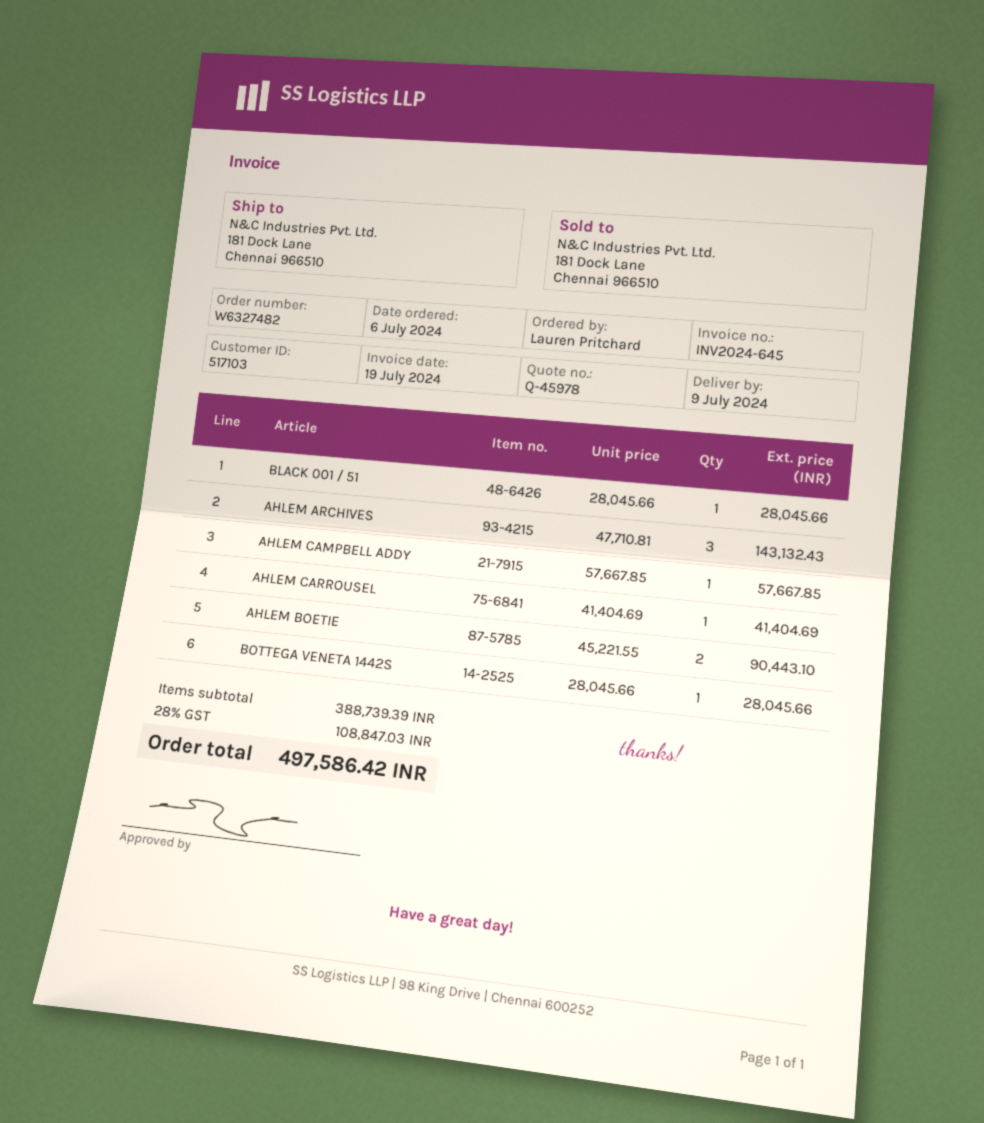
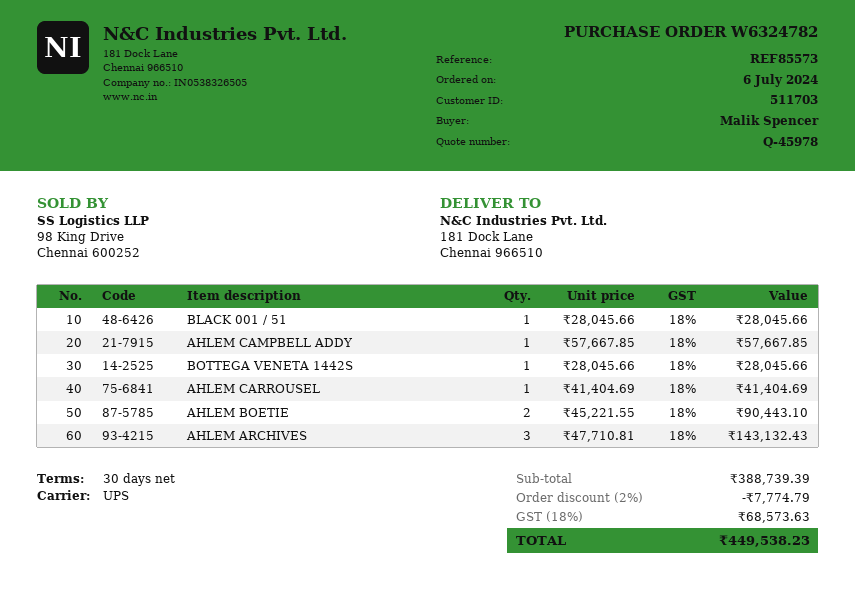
order number: W6327482 -> W6324782
customer number: 517103 -> 511703
ordered by: Lauren Pritchard -> Malik Spencer
discount: none -> 2% = 7774.79
tax: 28% = 108847.03 -> 18% = 68573.63
total: 497586.42 -> 449538.23

